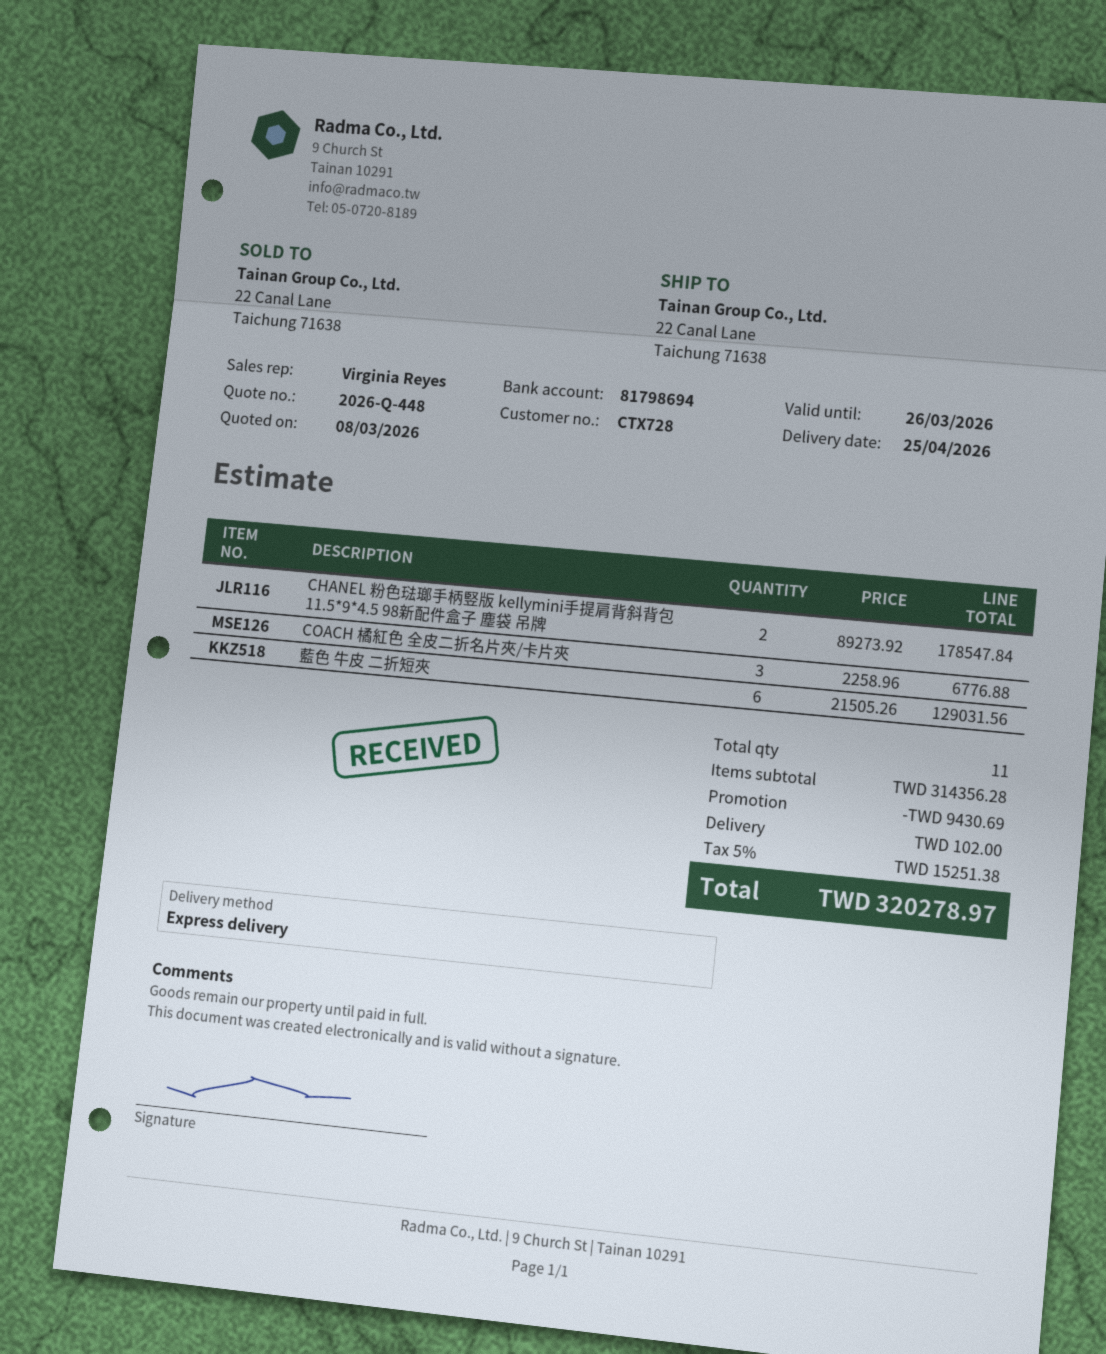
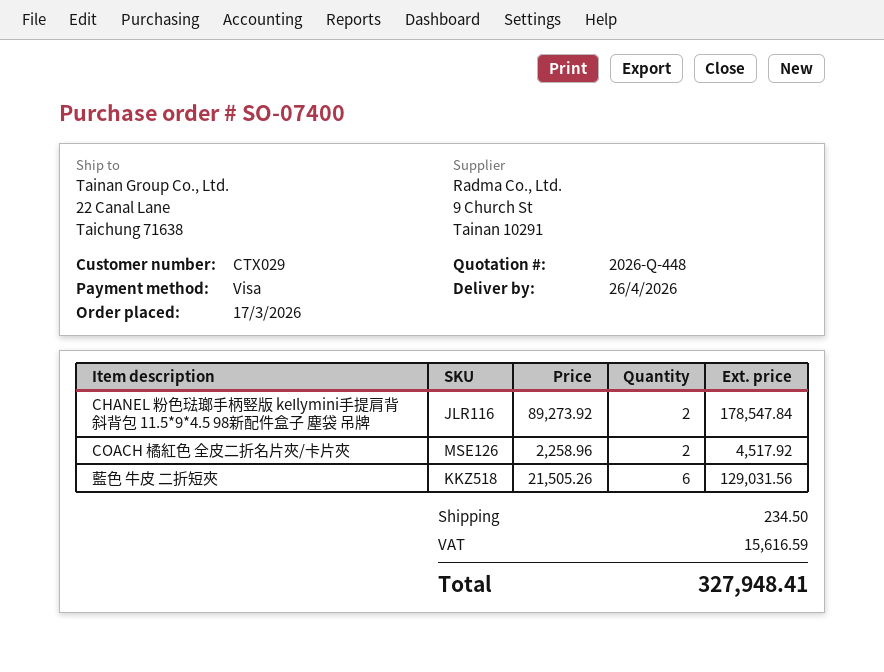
delivery date: 2026-04-25 -> 2026-04-26
customer number: CTX728 -> CTX029
COACH 橘紅色 全皮二折名片夾/卡片夾: 3 x 2258.96 = 6776.88 -> 2 x 2258.96 = 4517.92
discount: 9430.69 -> none
shipping: 102.00 -> 234.50
tax: 15251.38 -> 15616.59
total: 320278.97 -> 327948.41

